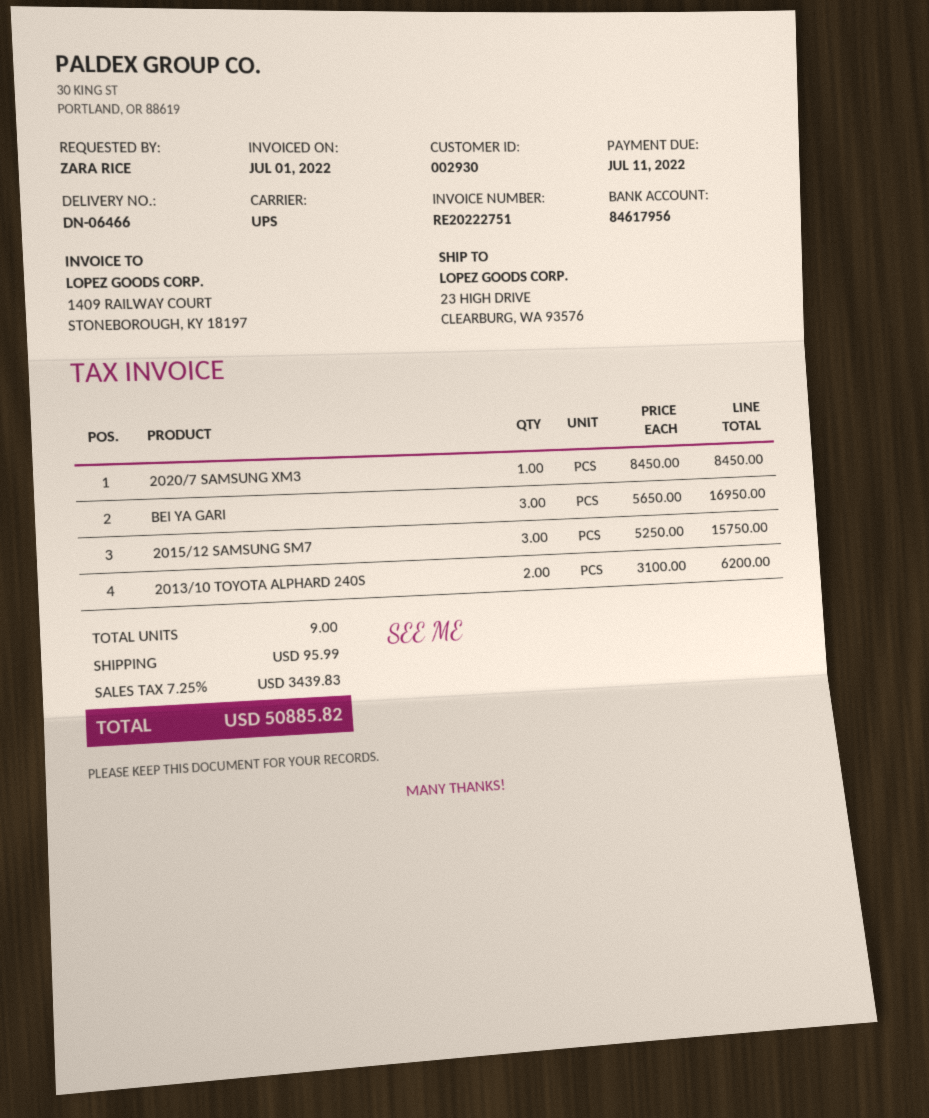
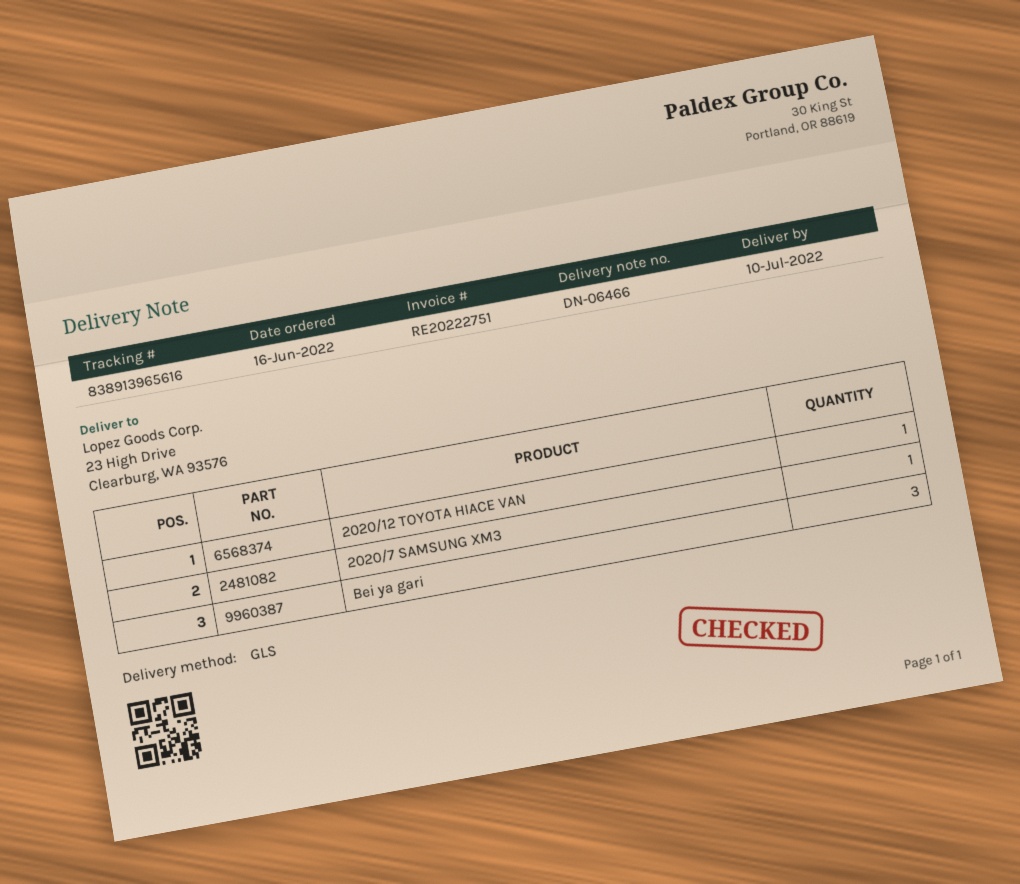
shipping method: UPS -> GLS
2015/12 SAMSUNG SM7: 3 -> none
2013/10 TOYOTA ALPHARD 240S: 2 -> none
2020/12 TOYOTA HIACE VAN: none -> 1

